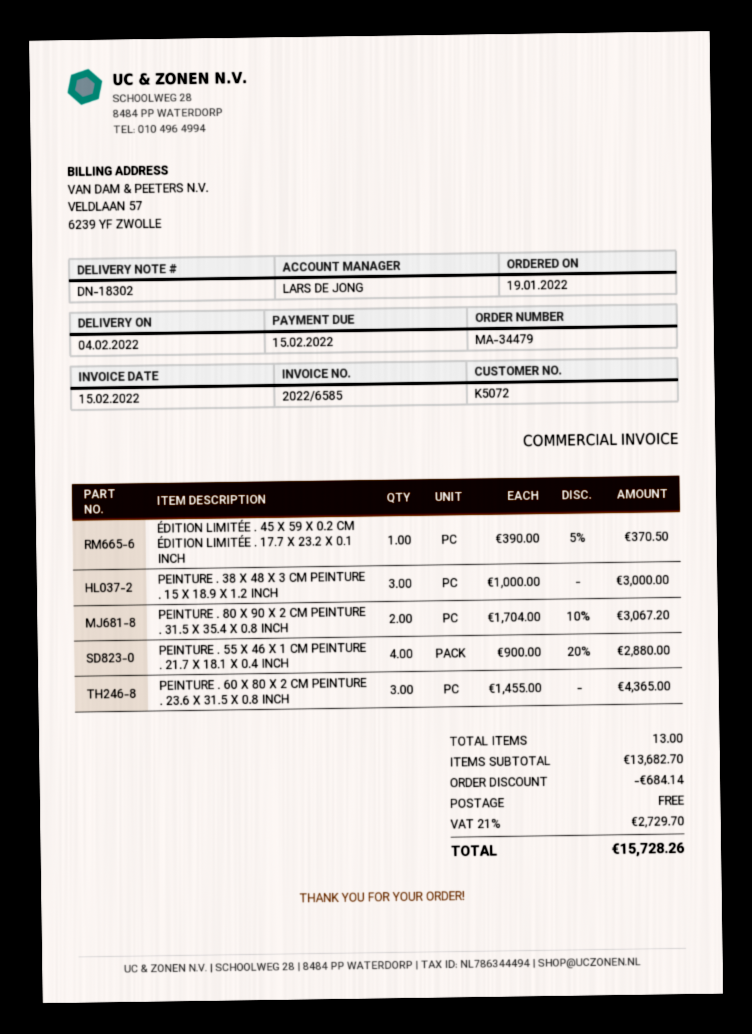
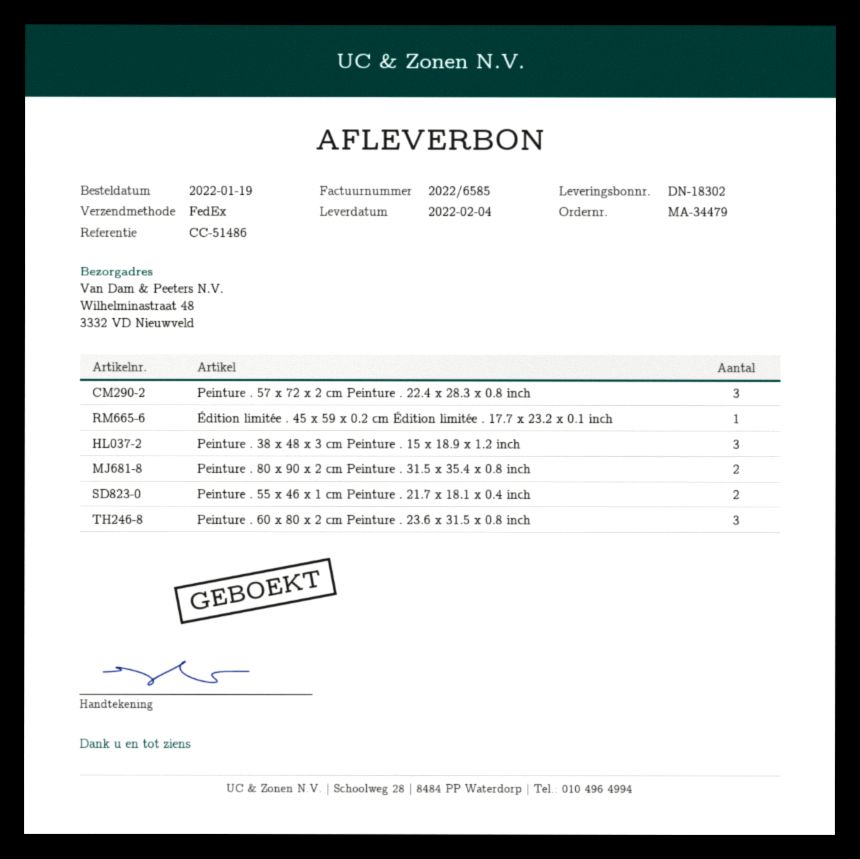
PEINTURE . 55 X 46 X 1 CM PEINTURE . 21.7 X 18.1 X 0.4 INCH: 4 -> 2
Peinture . 57 x 72 x 2 cm Peinture . 22.4 x 28.3 x 0.8 inch: none -> 3

